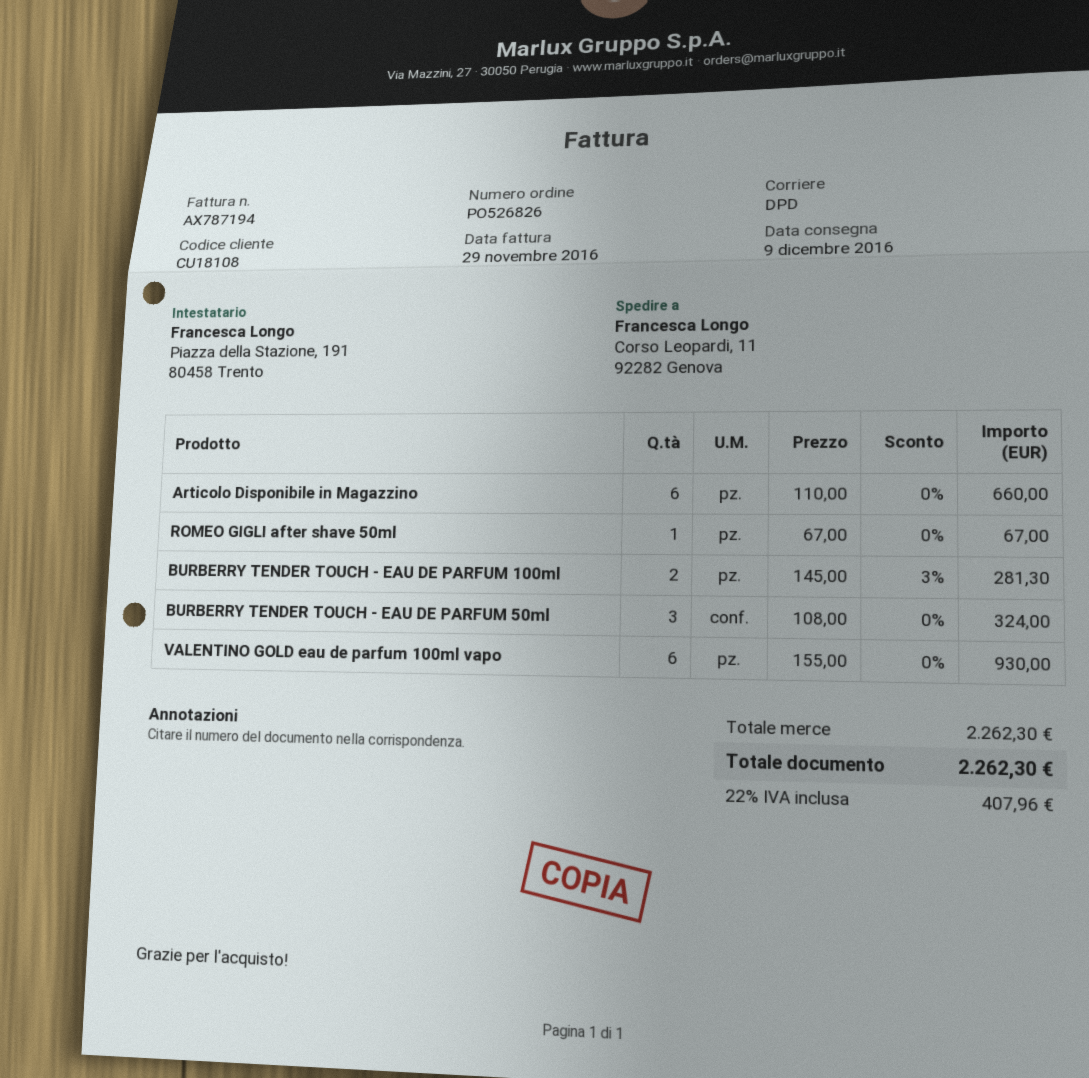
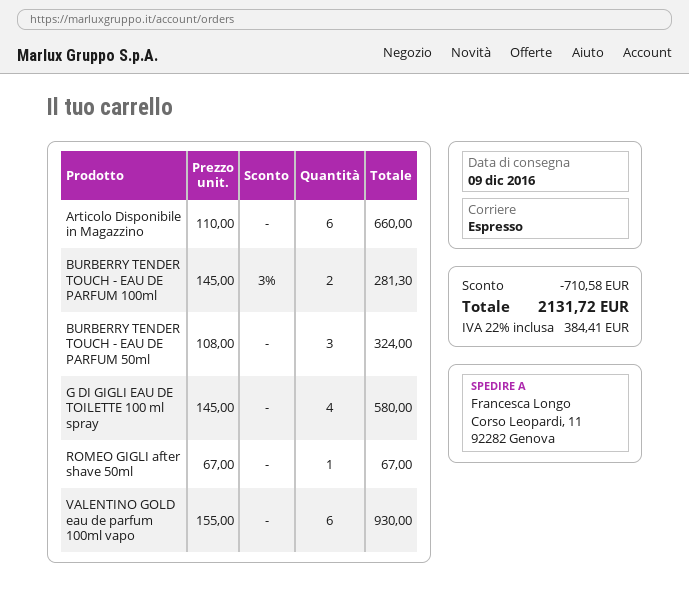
shipping method: DPD -> express
G DI GIGLI EAU DE TOILETTE 100 ml spray: none -> 4 x 145.00 = 580.00
discount: none -> 710.58
tax: 22% = 407.96 -> 22% = 384.41
total: 2262.30 -> 2131.72

